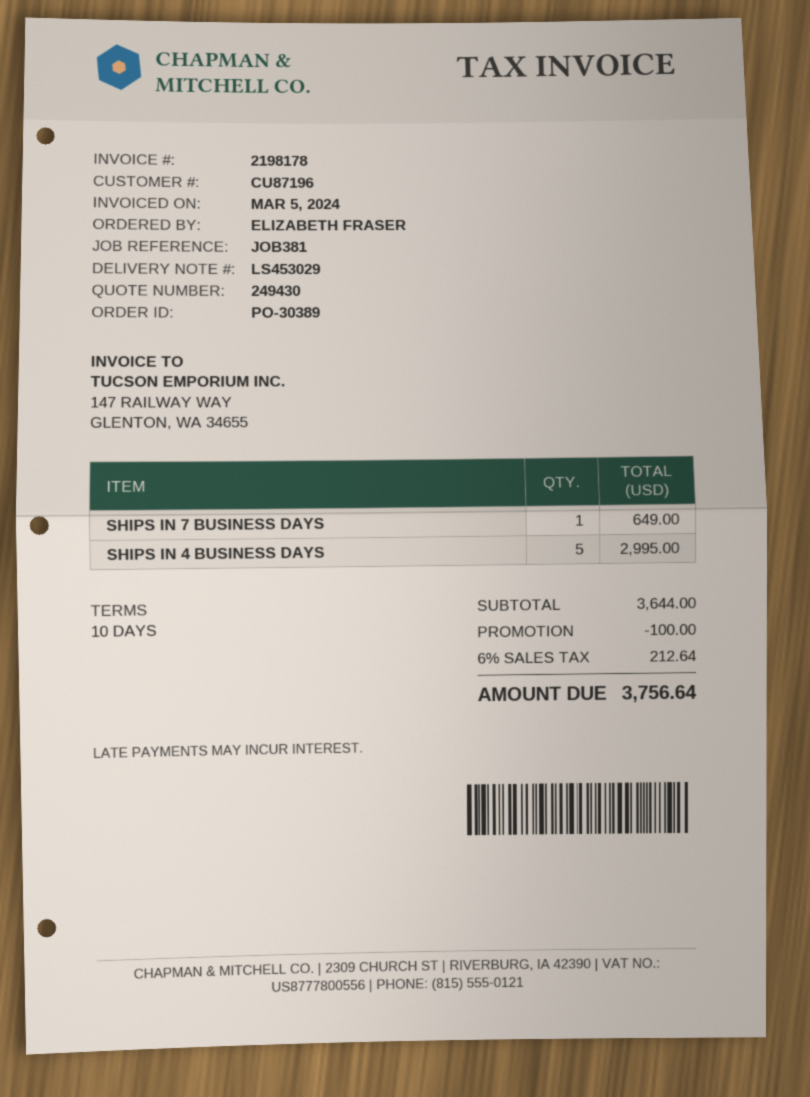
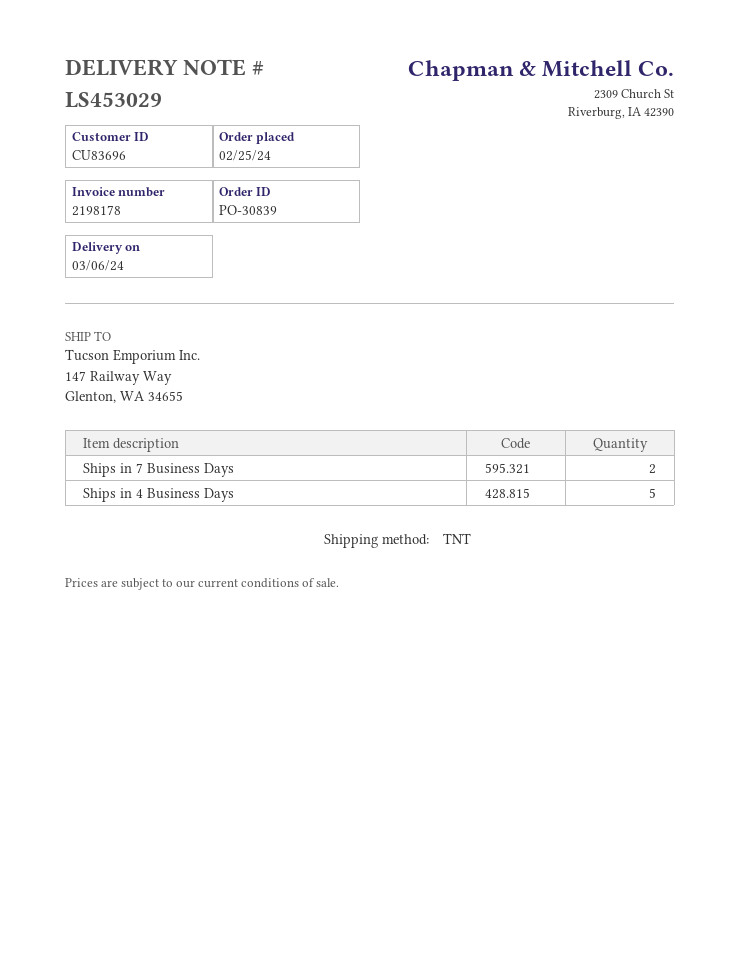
order number: PO-30389 -> PO-30839
customer number: CU87196 -> CU83696
SHIPS IN 7 BUSINESS DAYS: 1 -> 2

